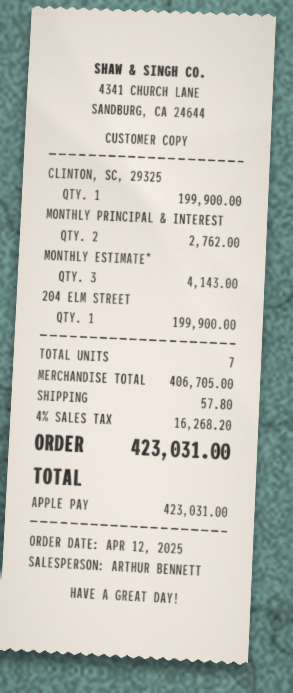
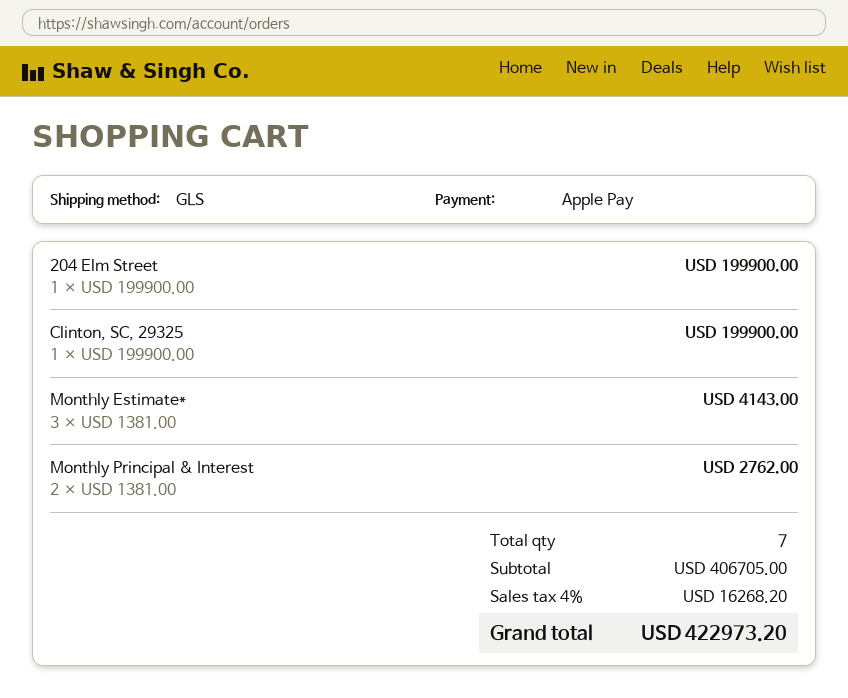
shipping: 57.80 -> none
total: 423031.00 -> 422973.20

